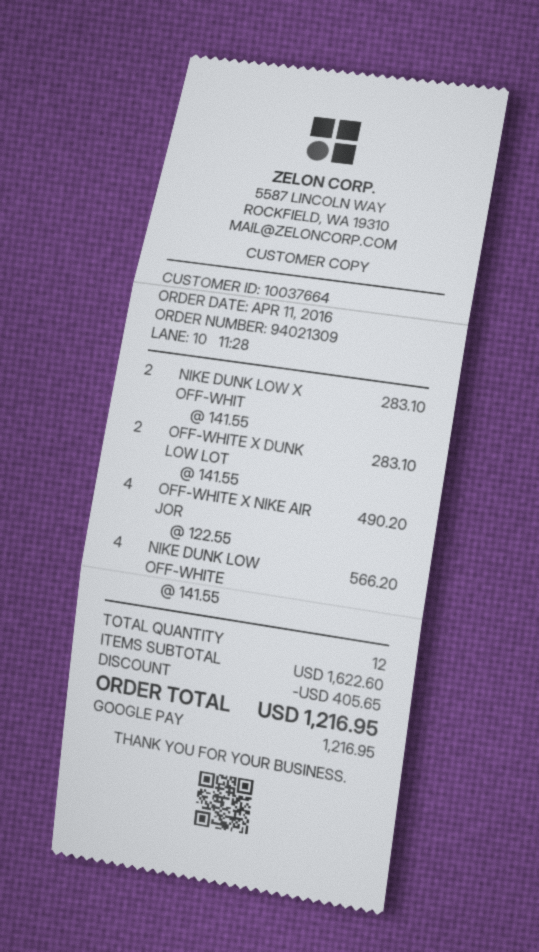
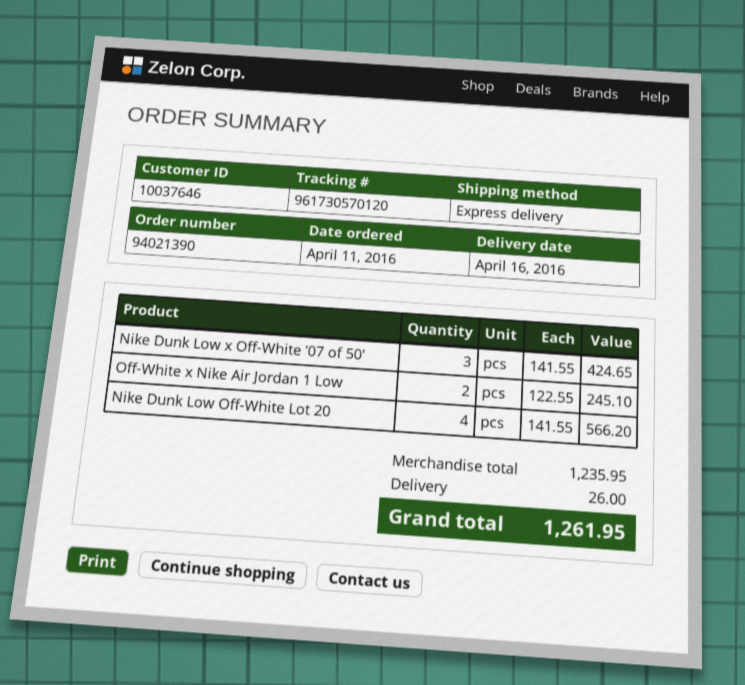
order number: 94021309 -> 94021390
customer number: 10037664 -> 10037646
NIKE DUNK LOW X OFF-WHIT: 2 x 141.55 = 283.10 -> 3 x 141.55 = 424.65
OFF-WHITE X DUNK LOW LOT: 2 x 141.55 = 283.10 -> none
OFF-WHITE X NIKE AIR JOR: 4 x 122.55 = 490.20 -> 2 x 122.55 = 245.10
subtotal: 1622.60 -> 1235.95
discount: 405.65 -> none
shipping: none -> 26.00
total: 1216.95 -> 1261.95

